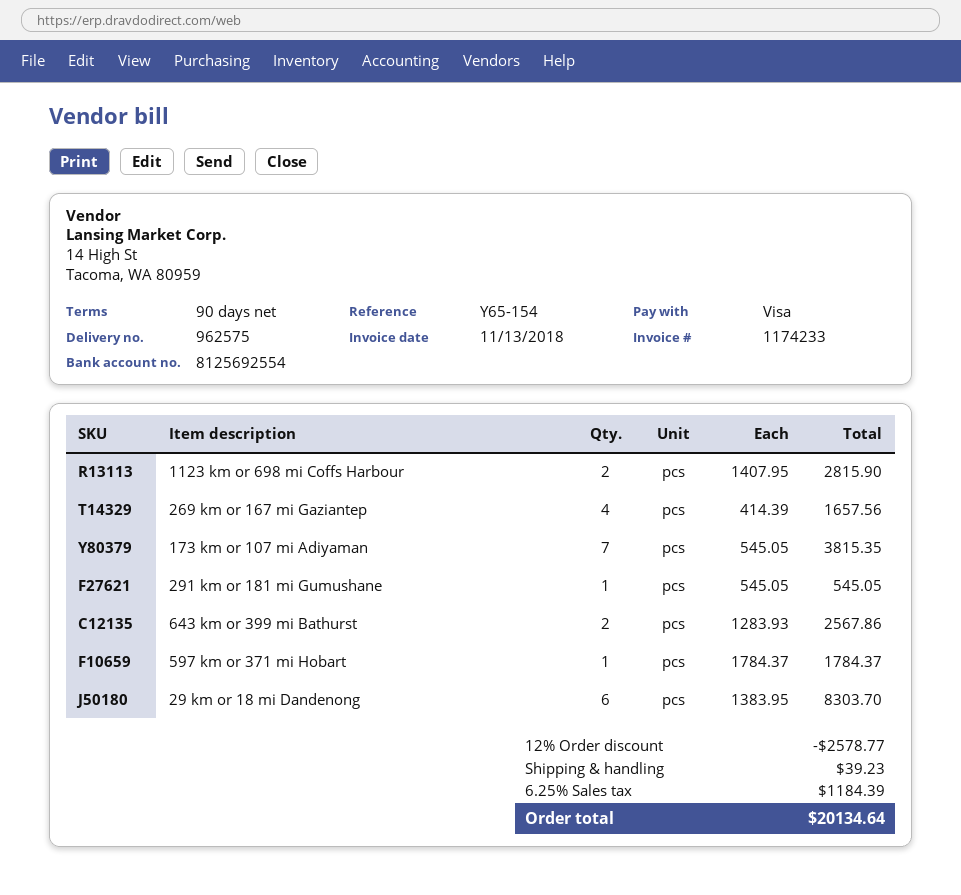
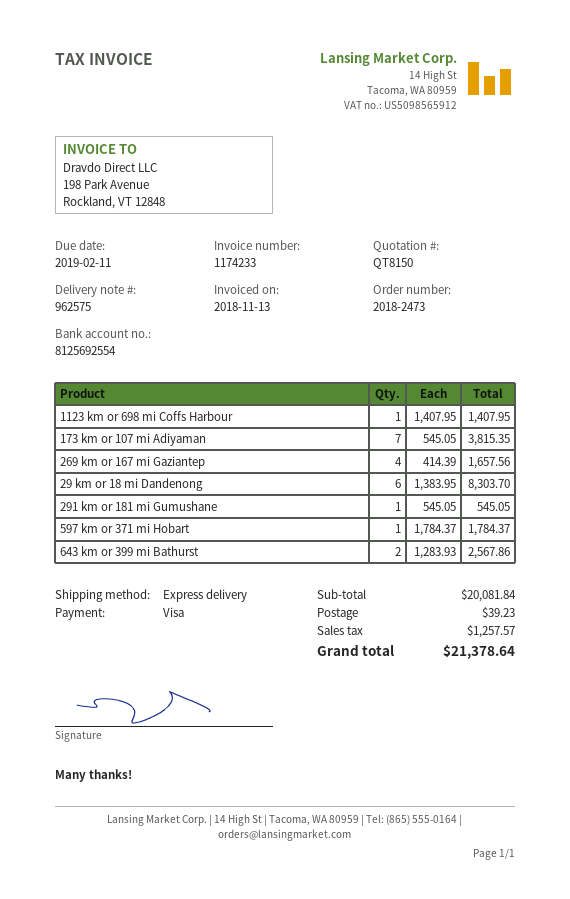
1123 km or 698 mi Coffs Harbour: 2 x 1407.95 = 2815.90 -> 1 x 1407.95 = 1407.95
discount: 12% = 2578.77 -> none
tax: 1184.39 -> 1257.57
total: 20134.64 -> 21378.64

